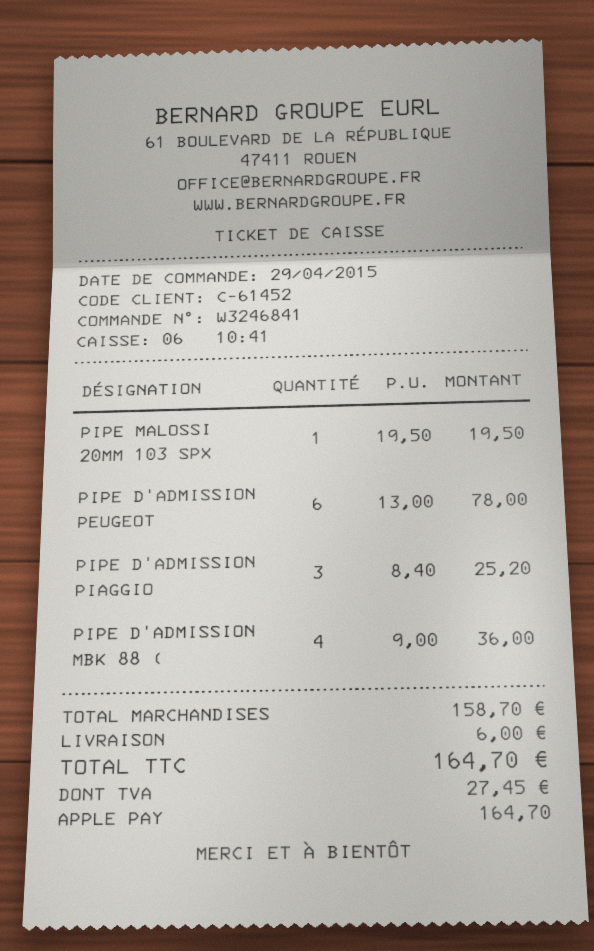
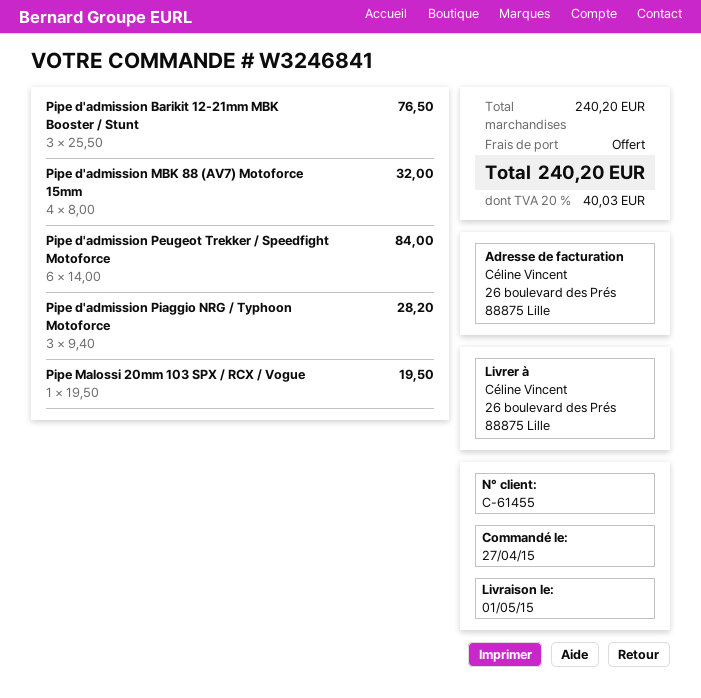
order date: 2015-04-29 -> 2015-04-27
customer number: C-61452 -> C-61455
PIPE D'ADMISSION PEUGEOT: 6 x 13.00 = 78.00 -> 6 x 14.00 = 84.00
PIPE D'ADMISSION PIAGGIO: 3 x 8.40 = 25.20 -> 3 x 9.40 = 28.20
PIPE D'ADMISSION MBK 88 (: 4 x 9.00 = 36.00 -> 4 x 8.00 = 32.00
Pipe d'admission Barikit 12-21mm MBK Booster / Stunt: none -> 3 x 25.50 = 76.50
subtotal: 158.70 -> 240.20
shipping: 6.00 -> 0.00
tax: 27.45 -> 40.03
total: 164.70 -> 240.20

